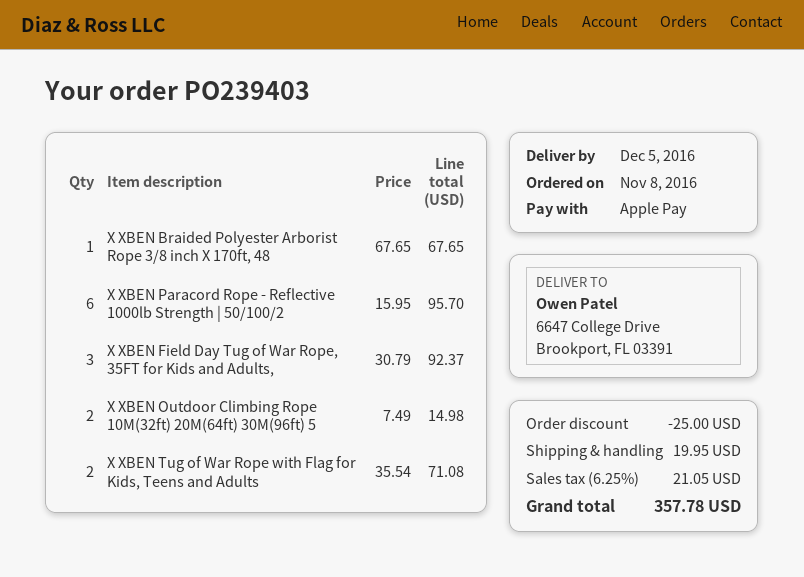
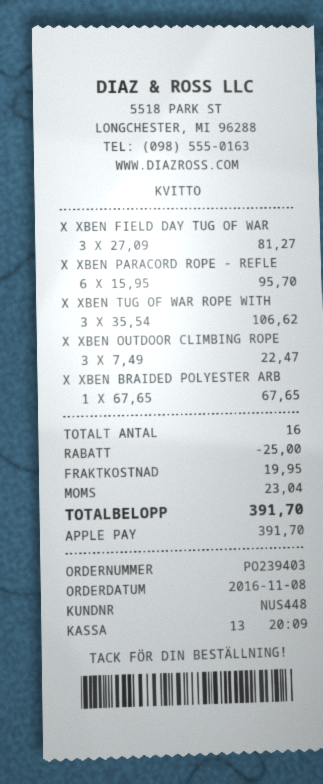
X XBEN Field Day Tug of War Rope, 35FT for Kids and Adults,: 3 x 30.79 = 92.37 -> 3 x 27.09 = 81.27
X XBEN Outdoor Climbing Rope 10M(32ft) 20M(64ft) 30M(96ft) 5: 2 x 7.49 = 14.98 -> 3 x 7.49 = 22.47
X XBEN Tug of War Rope with Flag for Kids, Teens and Adults: 2 x 35.54 = 71.08 -> 3 x 35.54 = 106.62
tax: 21.05 -> 23.04
total: 357.78 -> 391.70

